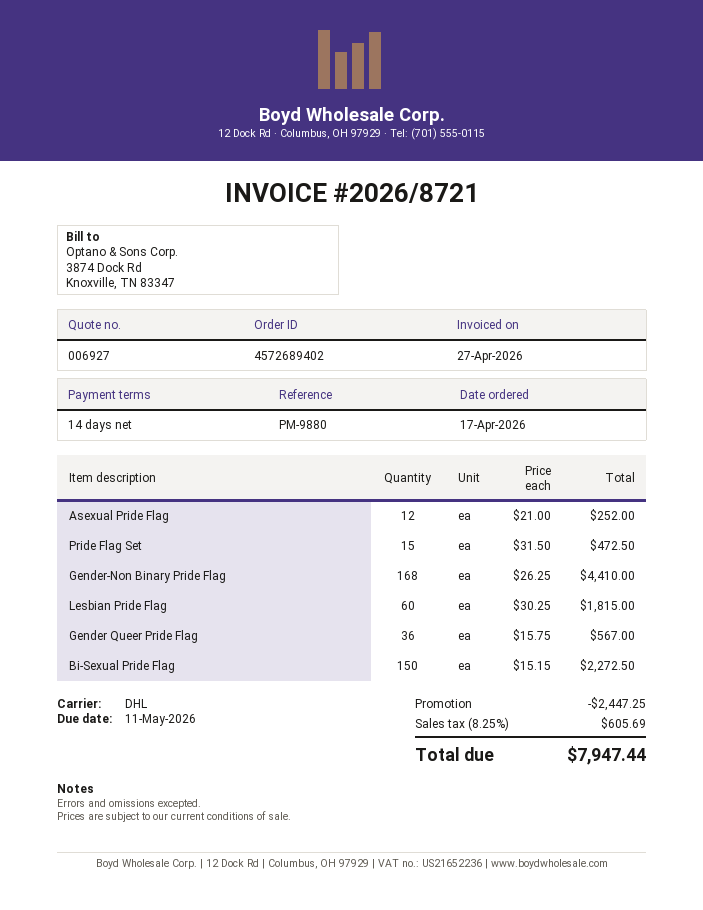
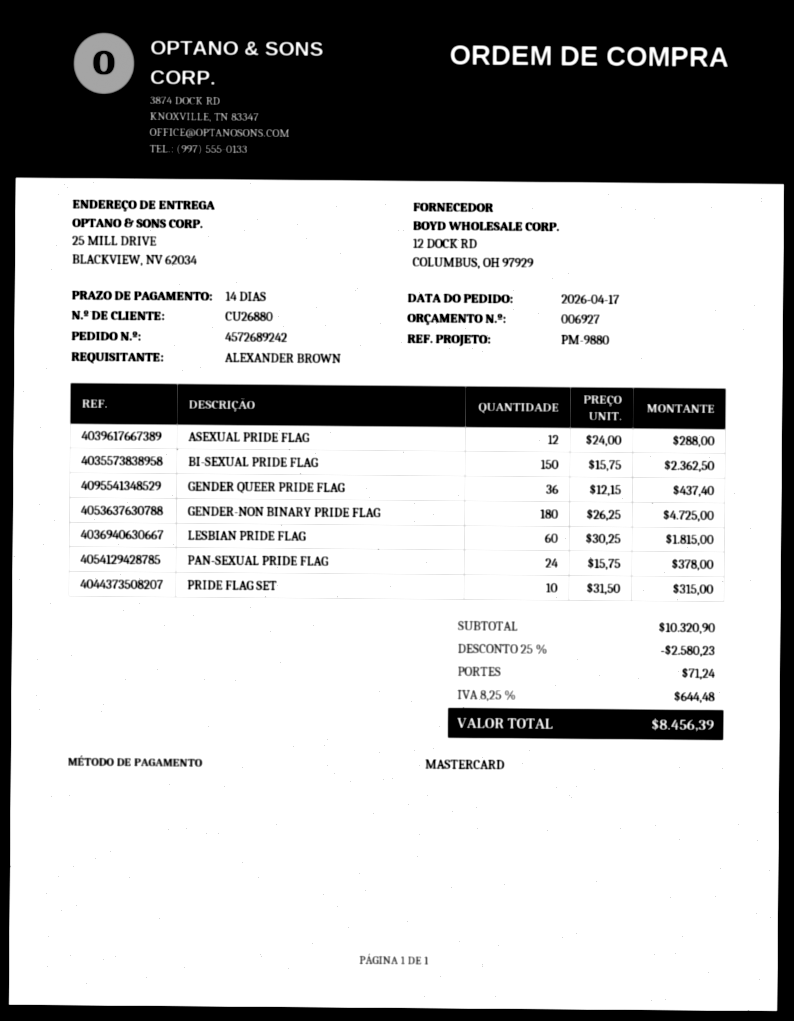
order number: 4572689402 -> 4572689242
Asexual Pride Flag: 12 x 21.00 = 252.00 -> 12 x 24.00 = 288.00
Pride Flag Set: 15 x 31.50 = 472.50 -> 10 x 31.50 = 315.00
Gender-Non Binary Pride Flag: 168 x 26.25 = 4410.00 -> 180 x 26.25 = 4725.00
Gender Queer Pride Flag: 36 x 15.75 = 567.00 -> 36 x 12.15 = 437.40
Bi-Sexual Pride Flag: 150 x 15.15 = 2272.50 -> 150 x 15.75 = 2362.50
PAN-SEXUAL PRIDE FLAG: none -> 24 x 15.75 = 378.00
discount: 2447.25 -> 2580.23
shipping: none -> 71.24
tax: 8.25% = 605.69 -> 8.25% = 644.48
total: 7947.44 -> 8456.39

